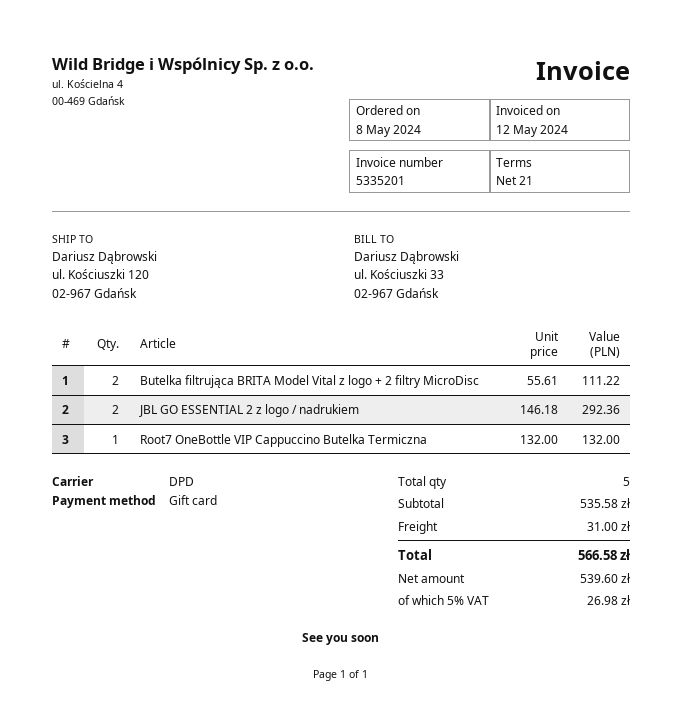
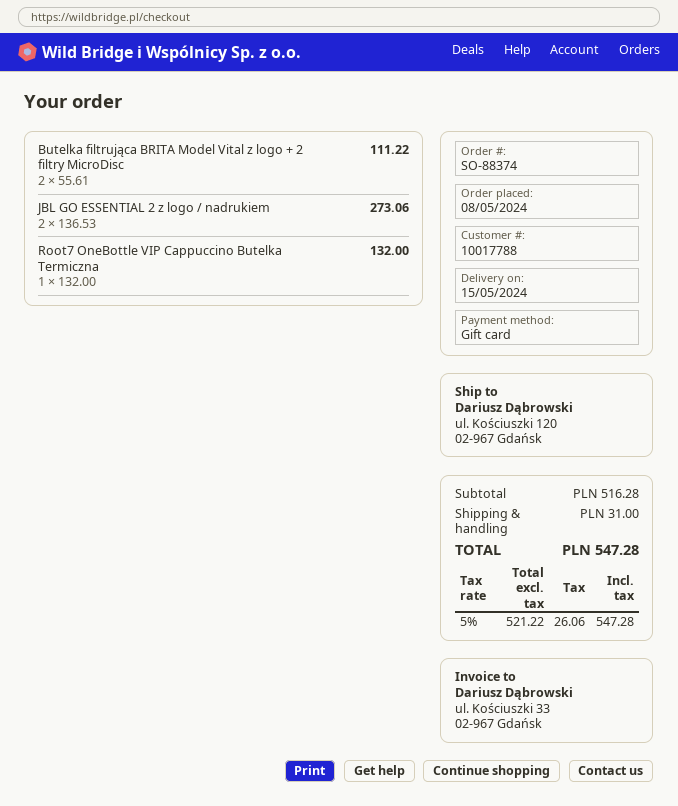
JBL GO ESSENTIAL 2 z logo / nadrukiem: 2 x 146.18 = 292.36 -> 2 x 136.53 = 273.06
subtotal: 535.58 -> 516.28
net: 539.60 -> 521.22
tax: 5% = 26.98 -> 5% = 26.06
total: 566.58 -> 547.28

